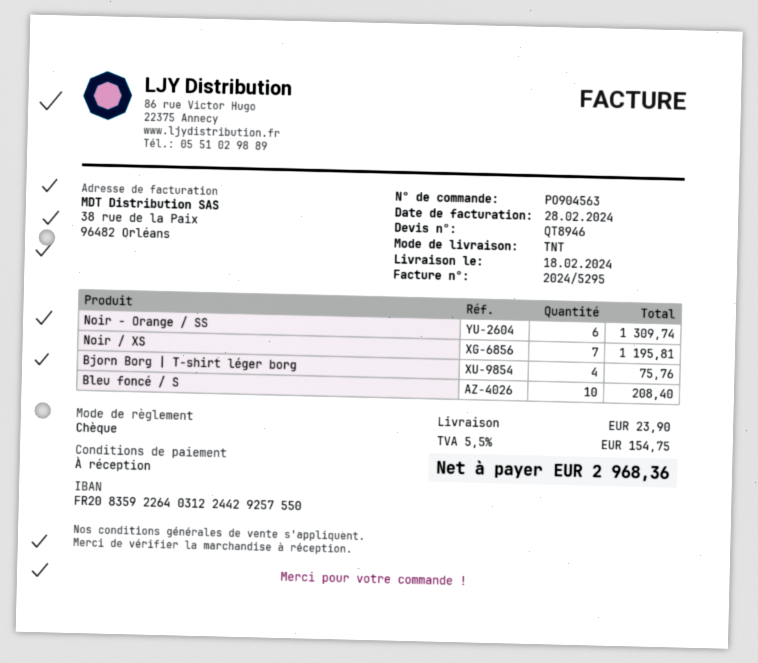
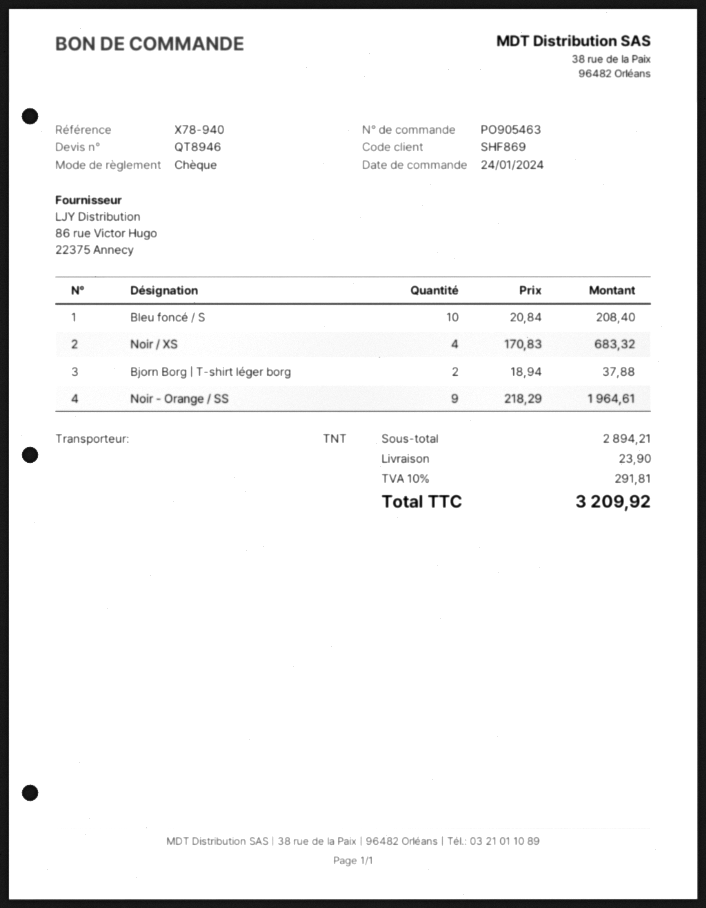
order number: PO904563 -> PO905463
Noir - Orange / SS: 6 for 1309.74 -> 9 for 1964.61
Noir / XS: 7 for 1195.81 -> 4 for 683.32
Bjorn Borg | T-shirt léger borg: 4 for 75.76 -> 2 for 37.88
tax: 5.5% = 154.75 -> 10% = 291.81
total: 2968.36 -> 3209.92

